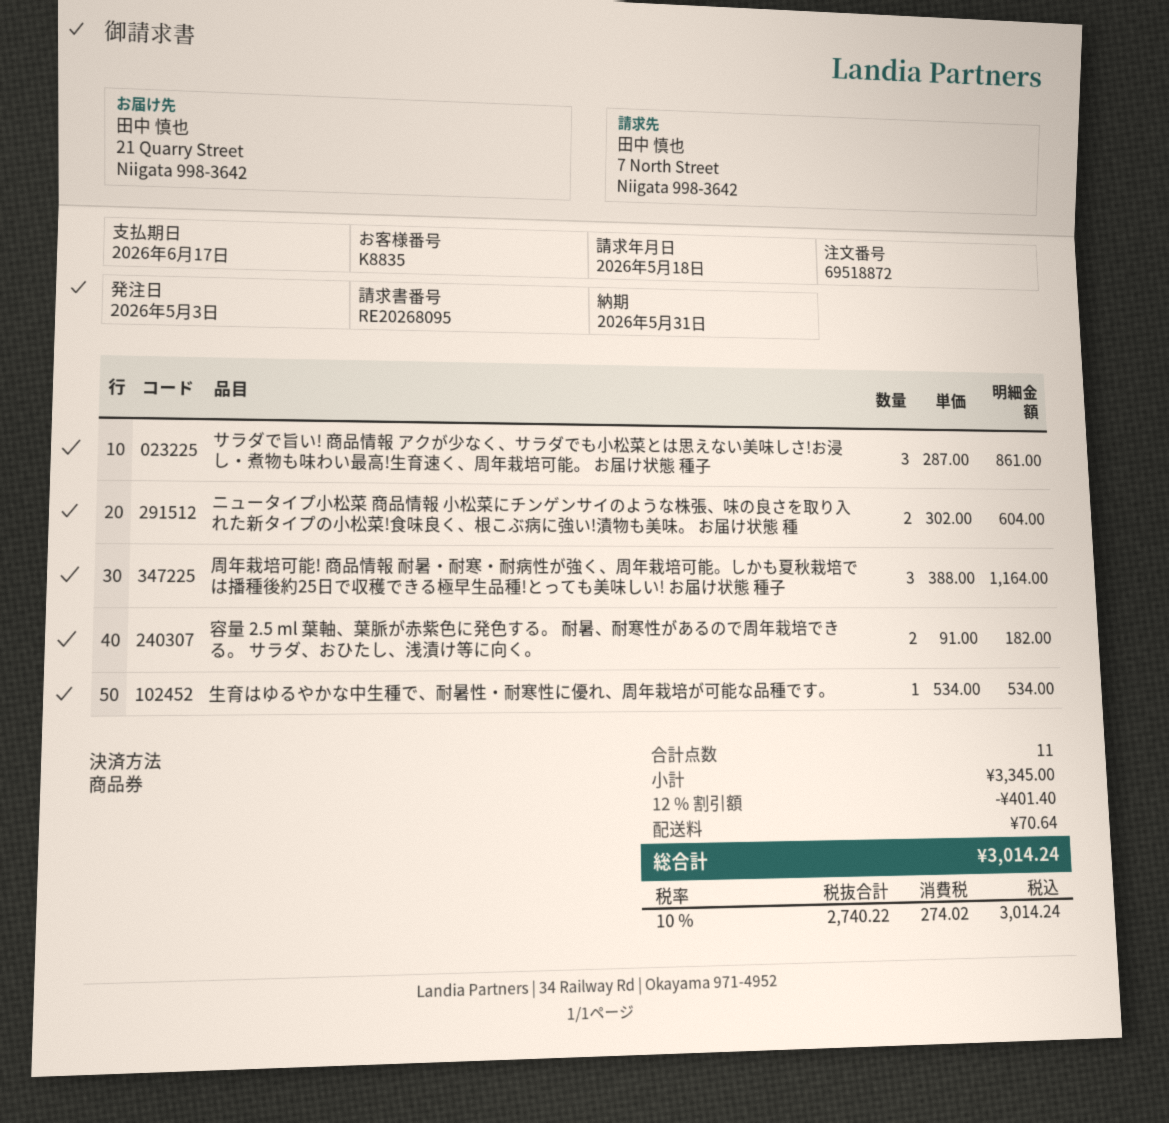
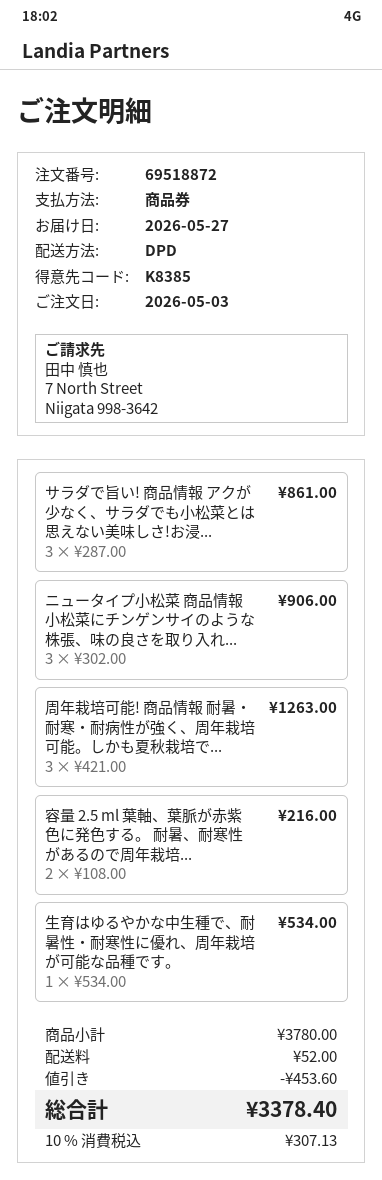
delivery date: 2026-05-31 -> 2026-05-27
customer number: K8835 -> K8385
ニュータイプ小松菜 商品情報 小松菜にチンゲンサイのような株張、味の良さを取り入れた新タイプの小松菜!食味良く、根こぶ病に強い!漬物も美味。 お届け状態 種: 2 x 302.00 = 604.00 -> 3 x 302.00 = 906.00
周年栽培可能! 商品情報 耐暑・耐寒・耐病性が強く、周年栽培可能。しかも夏秋栽培では播種後約25日で収穫できる極早生品種!とっても美味しい! お届け状態 種子: 3 x 388.00 = 1164.00 -> 3 x 421.00 = 1263.00
容量 2.5 ml 葉軸、葉脈が赤紫色に発色する。 耐暑、耐寒性があるので周年栽培できる。 サラダ、おひたし、浅漬け等に向く。: 2 x 91.00 = 182.00 -> 2 x 108.00 = 216.00
subtotal: 3345.00 -> 3780.00
discount: 401.40 -> 453.60
shipping: 70.64 -> 52.00
tax: 10% = 274.02 -> 10% = 307.13
total: 3014.24 -> 3378.40

